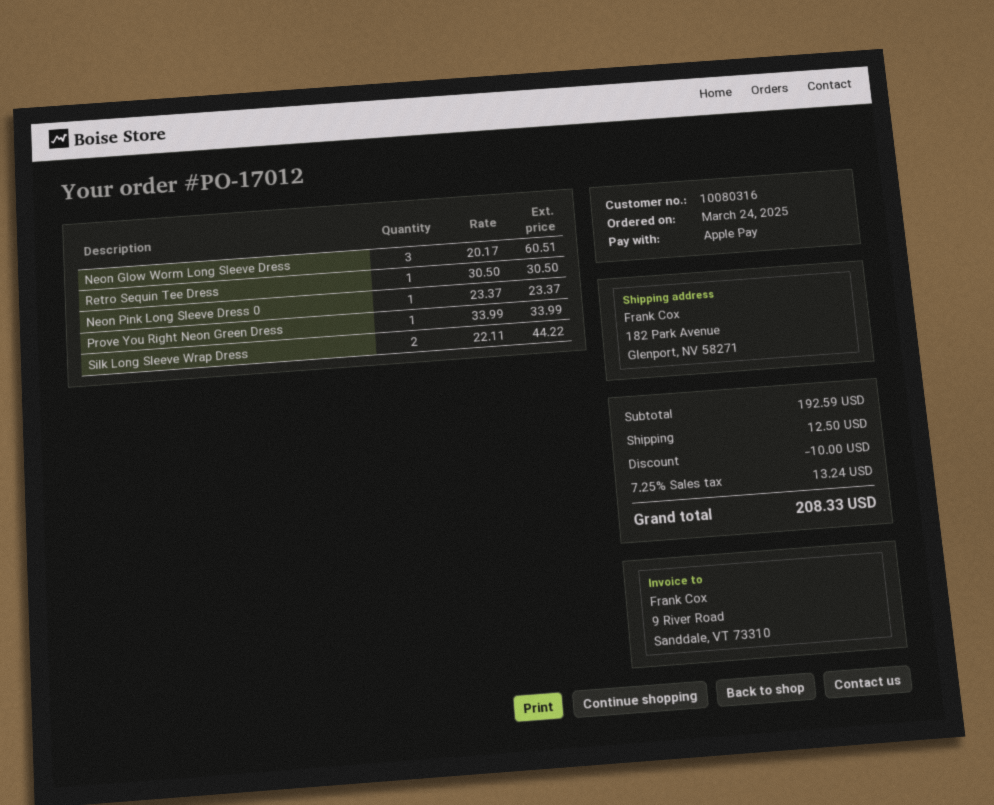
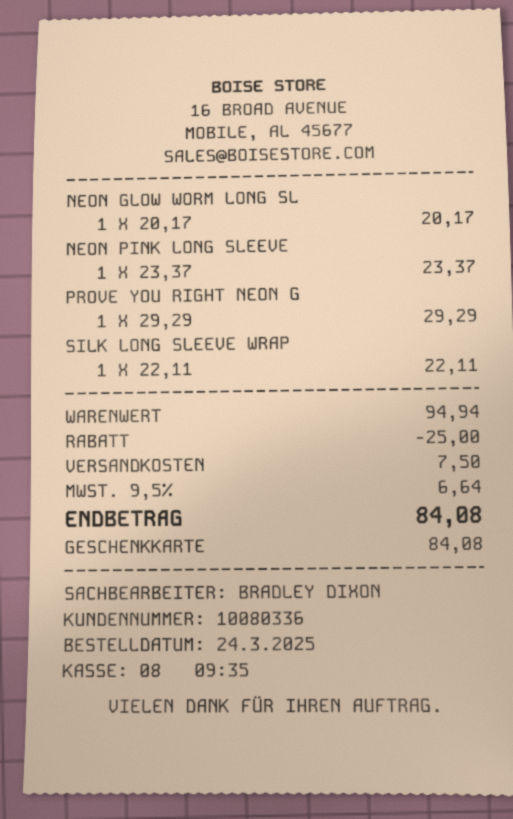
customer number: 10080316 -> 10080336
payment method: Apple Pay -> gift card
Neon Glow Worm Long Sleeve Dress: 3 x 20.17 = 60.51 -> 1 x 20.17 = 20.17
Retro Sequin Tee Dress: 1 x 30.50 = 30.50 -> none
Prove You Right Neon Green Dress: 1 x 33.99 = 33.99 -> 1 x 29.29 = 29.29
Silk Long Sleeve Wrap Dress: 2 x 22.11 = 44.22 -> 1 x 22.11 = 22.11
subtotal: 192.59 -> 94.94
discount: 10.00 -> 25.00
shipping: 12.50 -> 7.50
tax: 7.25% = 13.24 -> 9.5% = 6.64
total: 208.33 -> 84.08

